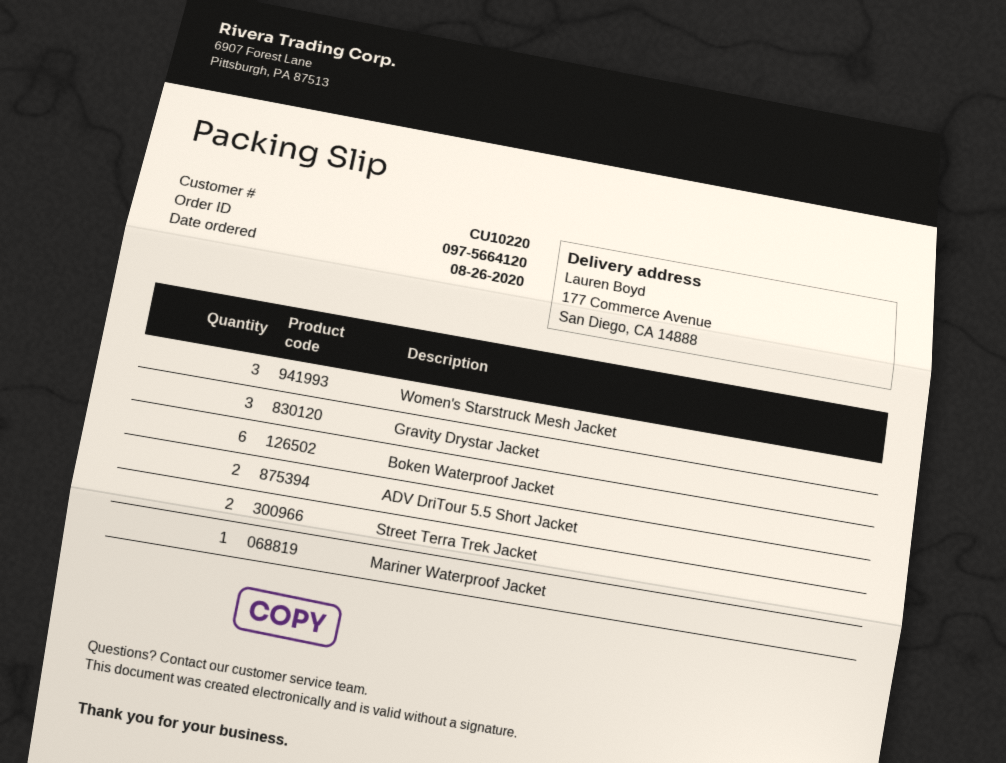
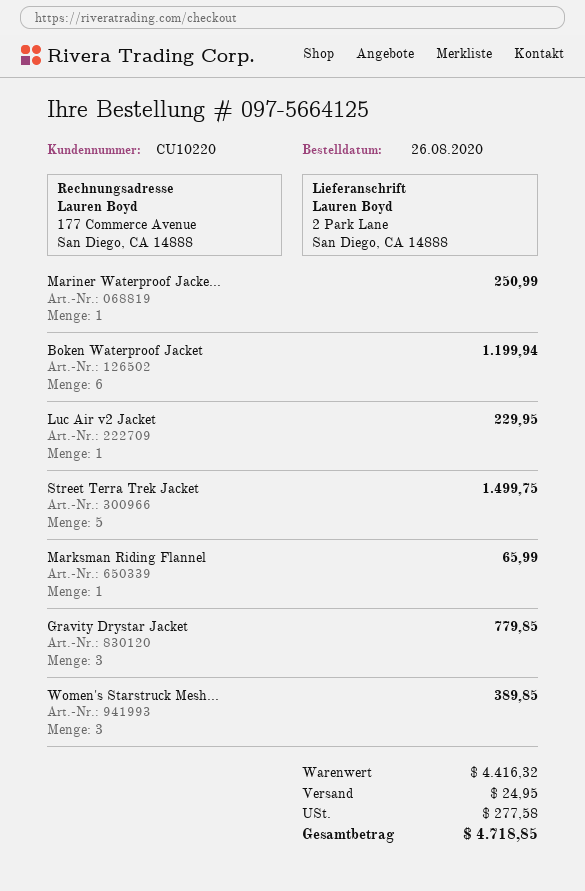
order number: 097-5664120 -> 097-5664125
ship to: 177 Commerce Avenue, San Diego, CA 14888 -> 2 Park Lane, San Diego, CA 14888
ADV DriTour 5.5 Short Jacket: 2 -> none
Street Terra Trek Jacket: 2 -> 5
Luc Air v2 Jacket: none -> 1
Marksman Riding Flannel: none -> 1

